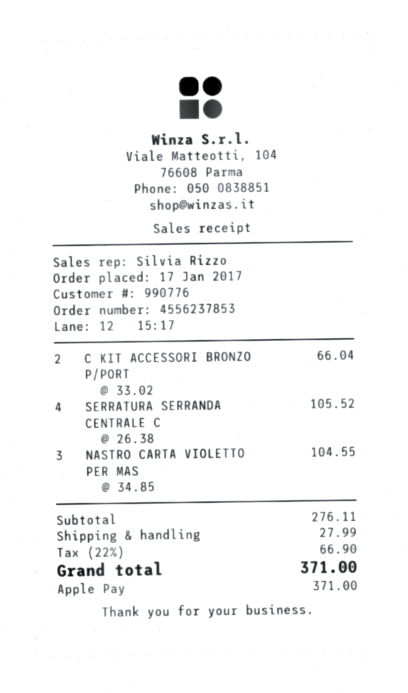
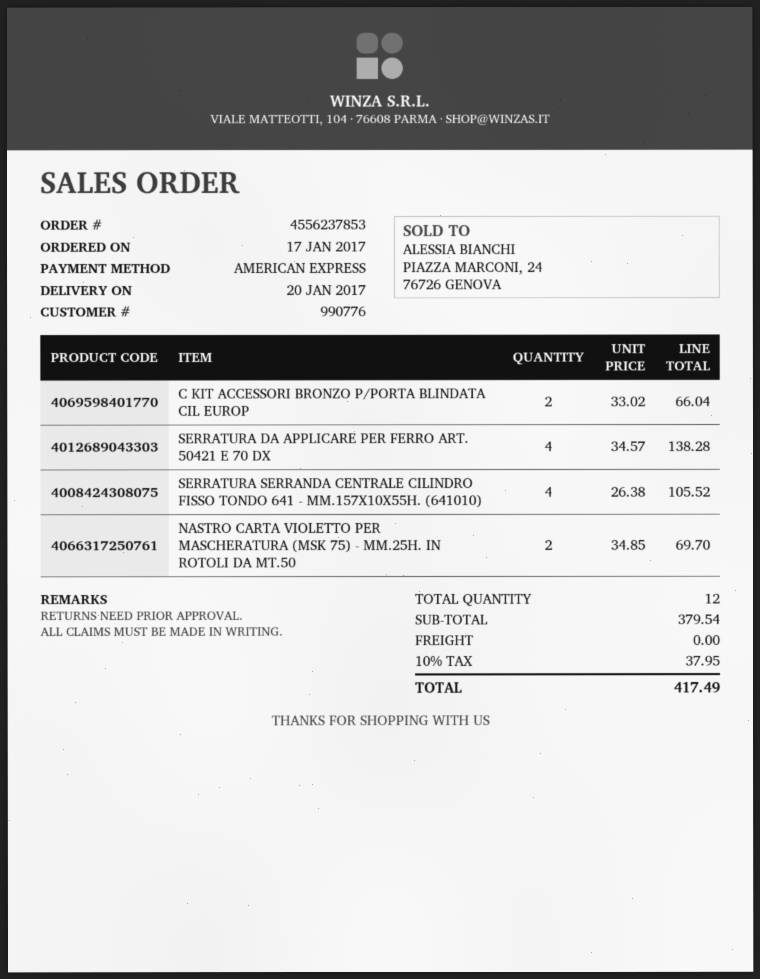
payment method: Apple Pay -> American Express
NASTRO CARTA VIOLETTO PER MAS: 3 x 34.85 = 104.55 -> 2 x 34.85 = 69.70
SERRATURA DA APPLICARE PER FERRO ART. 50421 E 70 DX: none -> 4 x 34.57 = 138.28
subtotal: 276.11 -> 379.54
shipping: 27.99 -> 0.00
tax: 22% = 66.90 -> 10% = 37.95
total: 371.00 -> 417.49

